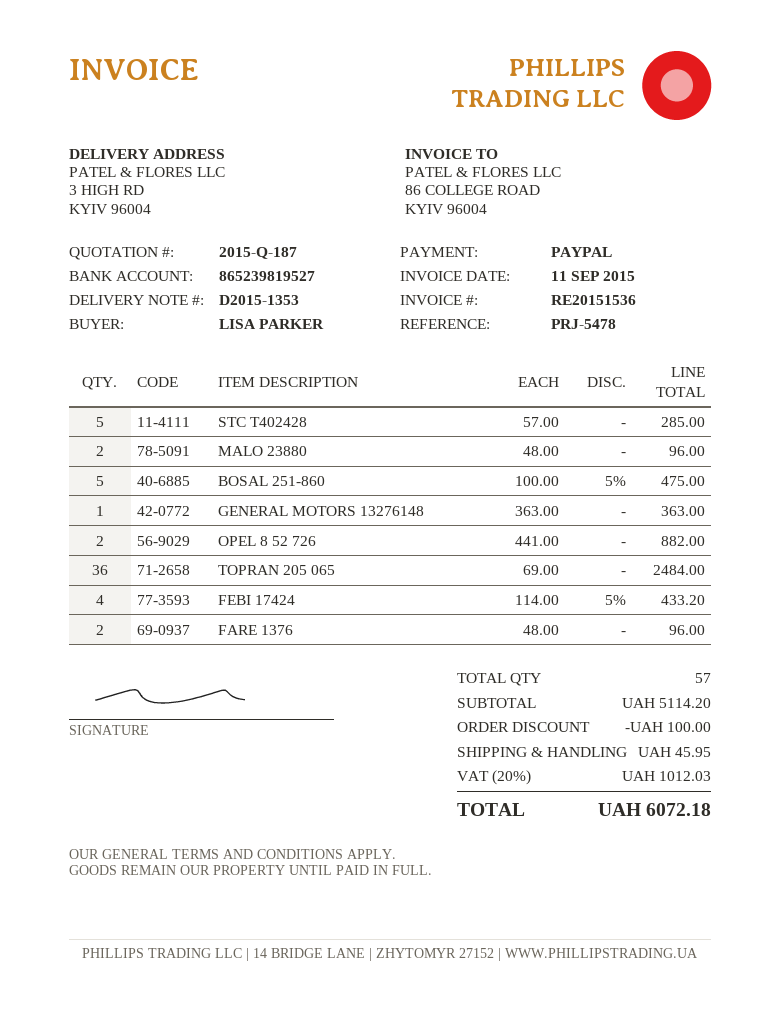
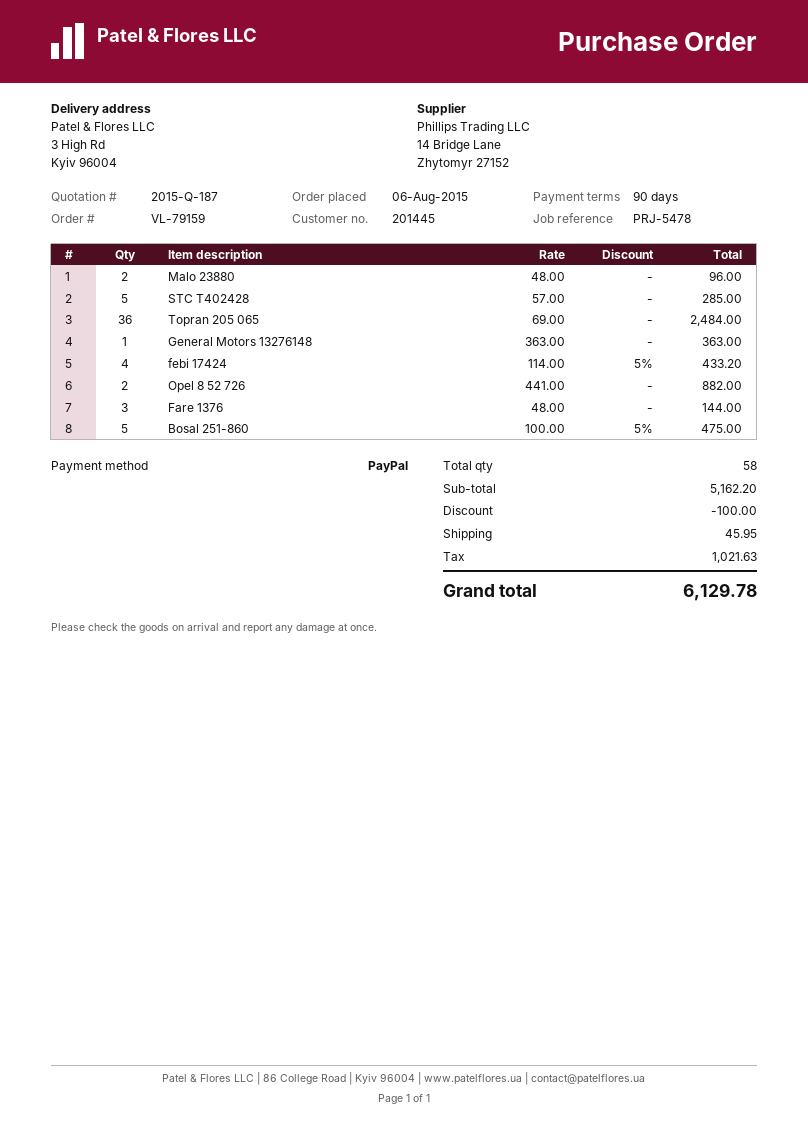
FARE 1376: 2 x 48.00 = 96.00 -> 3 x 48.00 = 144.00
total quantity: 57 -> 58
subtotal: 5114.20 -> 5162.20
tax: 1012.03 -> 1021.63
total: 6072.18 -> 6129.78

